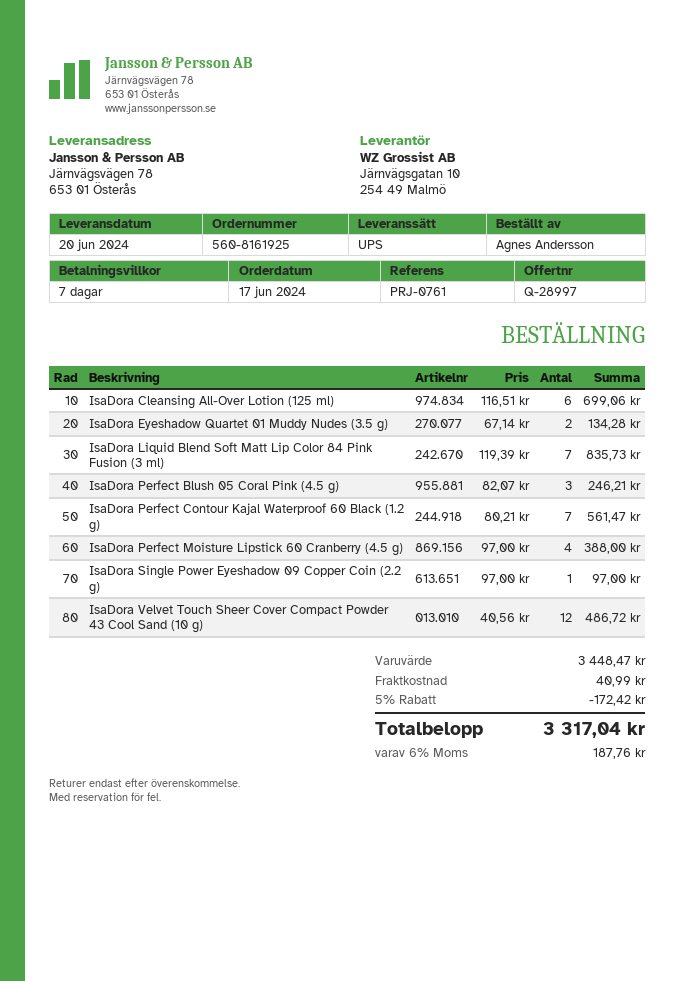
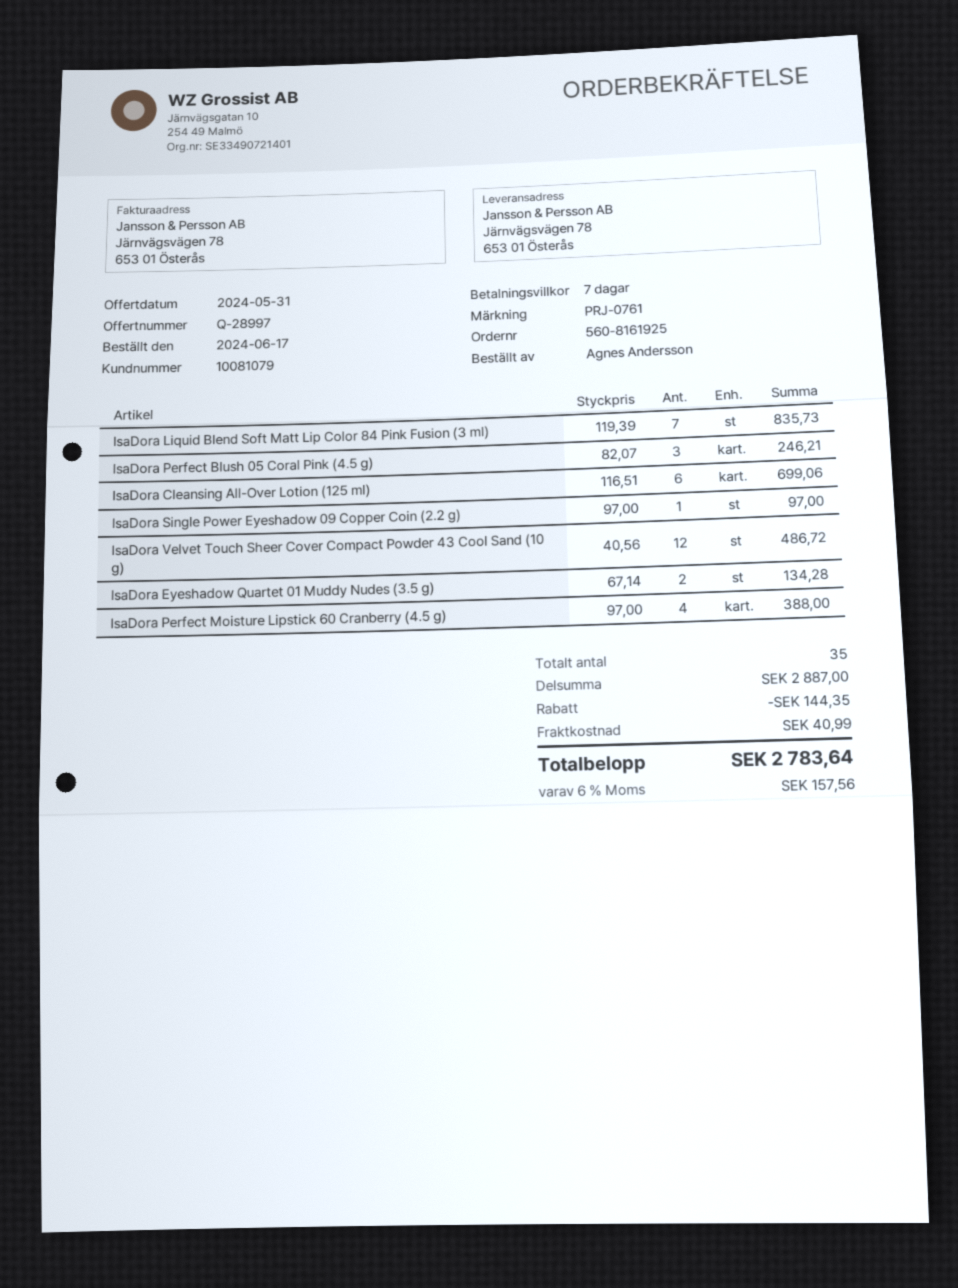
IsaDora Perfect Contour Kajal Waterproof 60 Black (1.2 g): 7 x 80.21 = 561.47 -> none
subtotal: 3448.47 -> 2887.00
discount: 172.42 -> 144.35
tax: 6% = 187.76 -> 6% = 157.56
total: 3317.04 -> 2783.64

